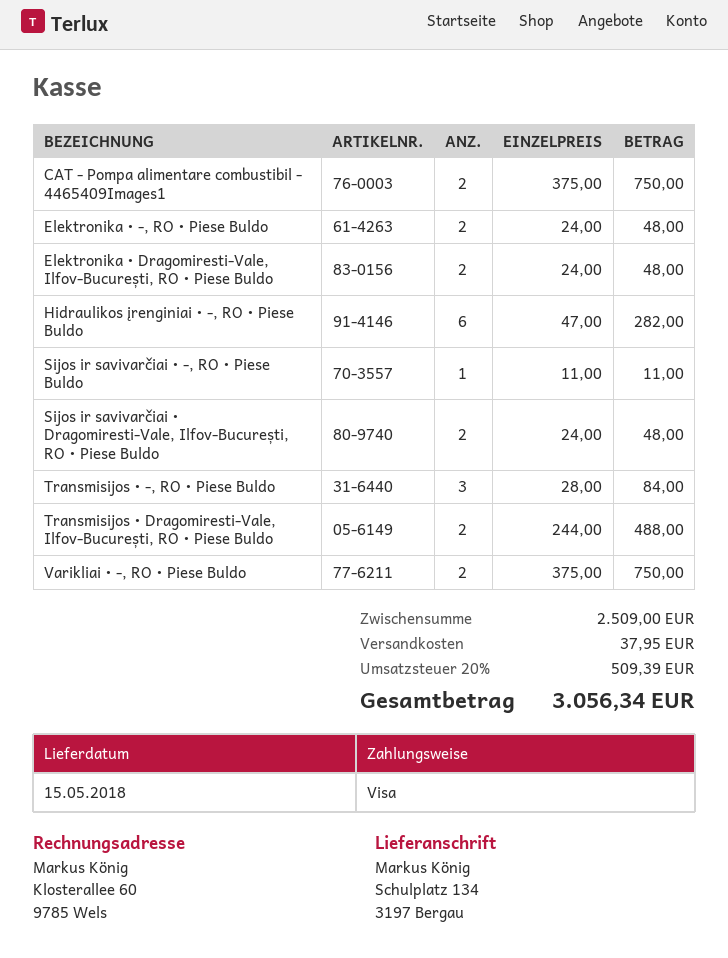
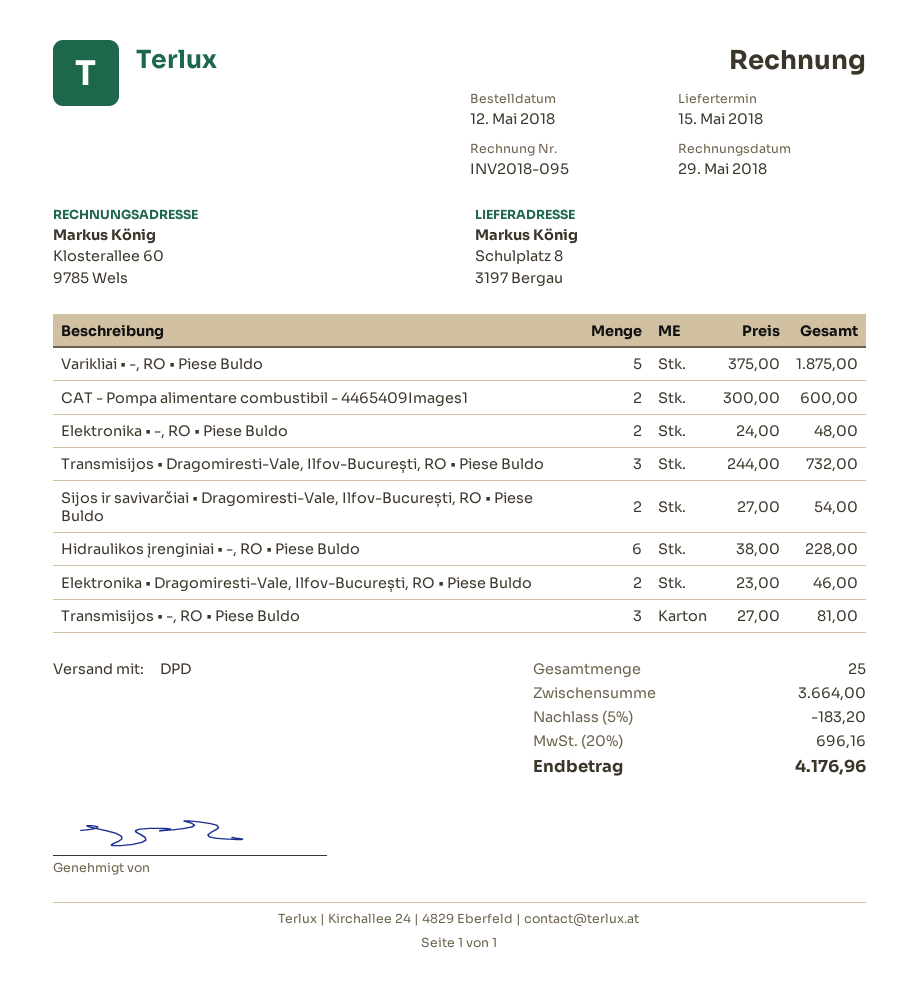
ship to: Schulplatz 134, 3197 Bergau -> Schulplatz 8, 3197 Bergau
CAT - Pompa alimentare combustibil - 4465409Images1: 2 x 375.00 = 750.00 -> 2 x 300.00 = 600.00
Elektronika • Dragomiresti-Vale, Ilfov-București, RO • Piese Buldo: 2 x 24.00 = 48.00 -> 2 x 23.00 = 46.00
Hidraulikos įrenginiai • -, RO • Piese Buldo: 6 x 47.00 = 282.00 -> 6 x 38.00 = 228.00
Sijos ir savivarčiai • -, RO • Piese Buldo: 1 x 11.00 = 11.00 -> none
Sijos ir savivarčiai • Dragomiresti-Vale, Ilfov-București, RO • Piese Buldo: 2 x 24.00 = 48.00 -> 2 x 27.00 = 54.00
Transmisijos • -, RO • Piese Buldo: 3 x 28.00 = 84.00 -> 3 x 27.00 = 81.00
Transmisijos • Dragomiresti-Vale, Ilfov-București, RO • Piese Buldo: 2 x 244.00 = 488.00 -> 3 x 244.00 = 732.00
Varikliai • -, RO • Piese Buldo: 2 x 375.00 = 750.00 -> 5 x 375.00 = 1875.00
subtotal: 2509.00 -> 3664.00
discount: none -> 5% = 183.20
shipping: 37.95 -> none
tax: 20% = 509.39 -> 20% = 696.16
total: 3056.34 -> 4176.96

